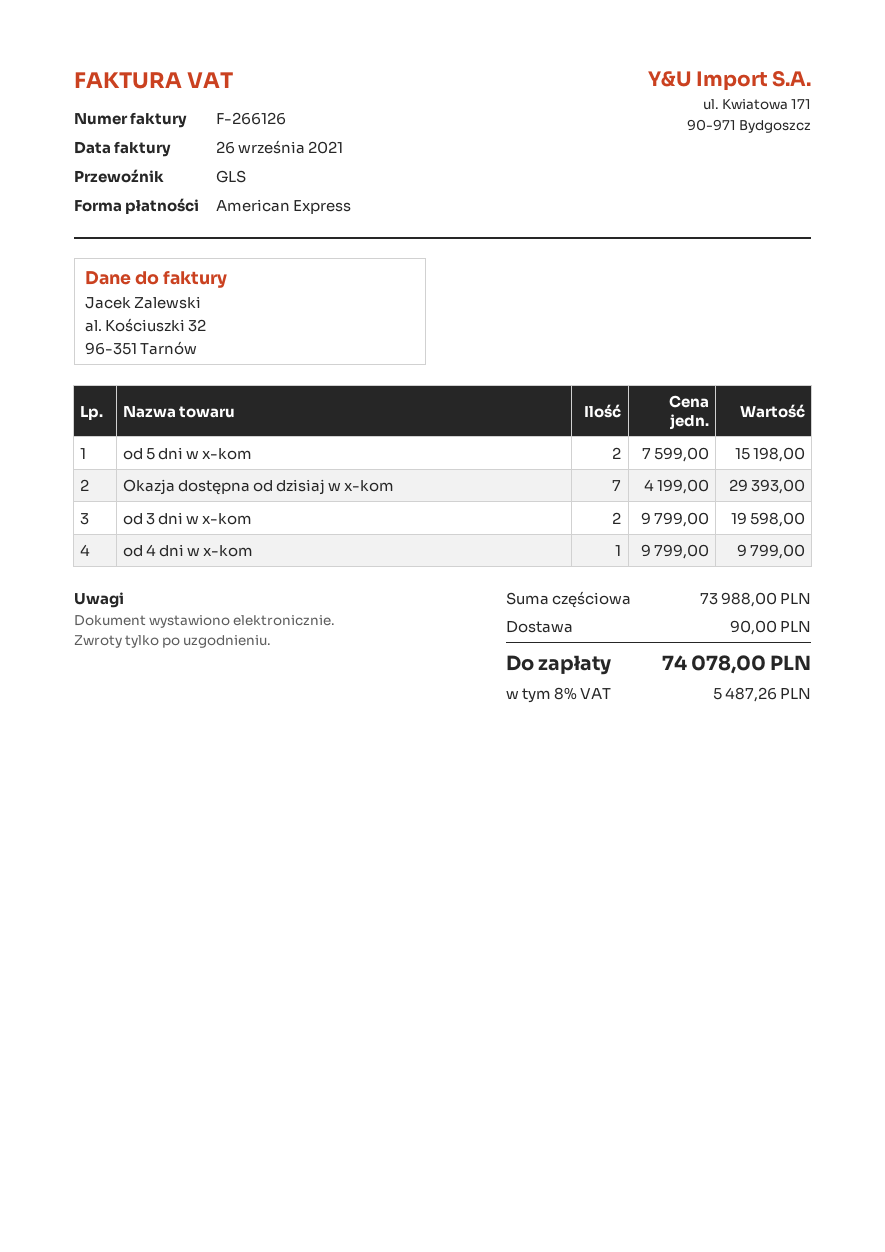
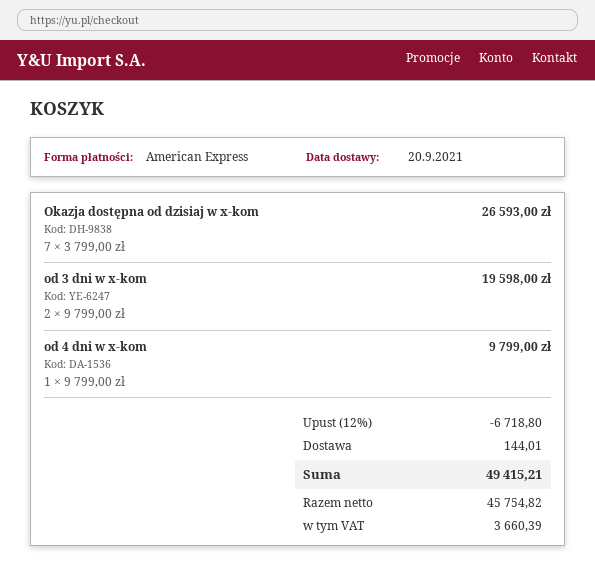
od 5 dni w x-kom: 2 x 7599.00 = 15198.00 -> none
Okazja dostępna od dzisiaj w x-kom: 7 x 4199.00 = 29393.00 -> 7 x 3799.00 = 26593.00
discount: none -> 12% = 6718.80
shipping: 90.00 -> 144.01
tax: 5487.26 -> 3660.39
total: 74078.00 -> 49415.21

